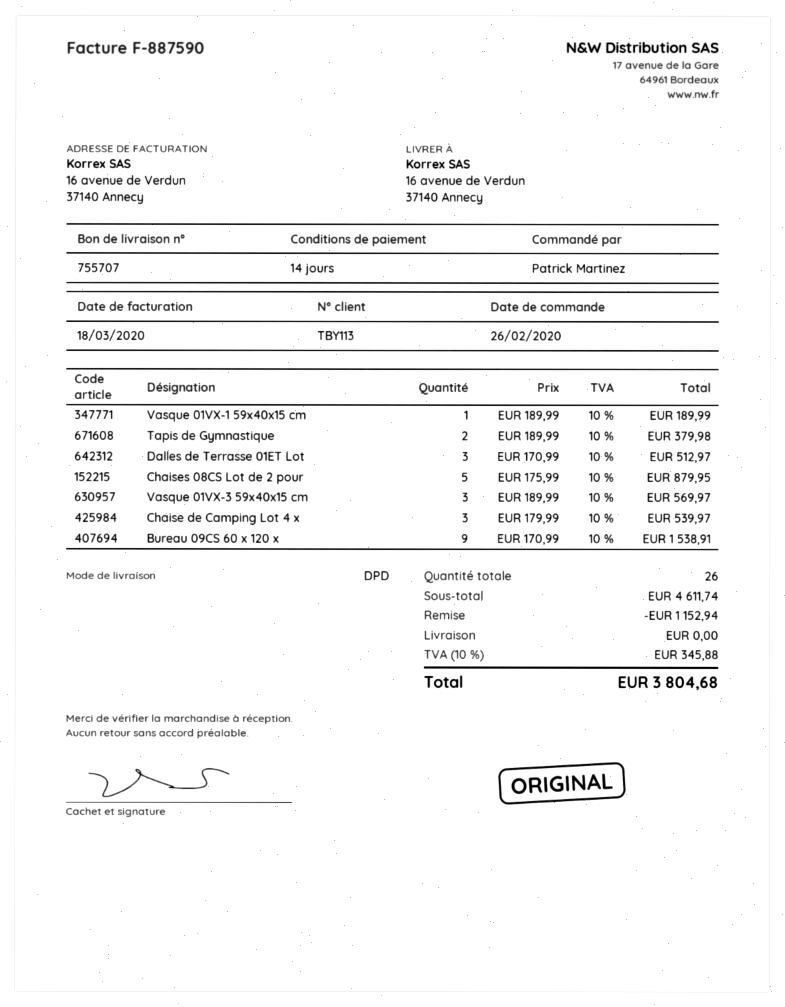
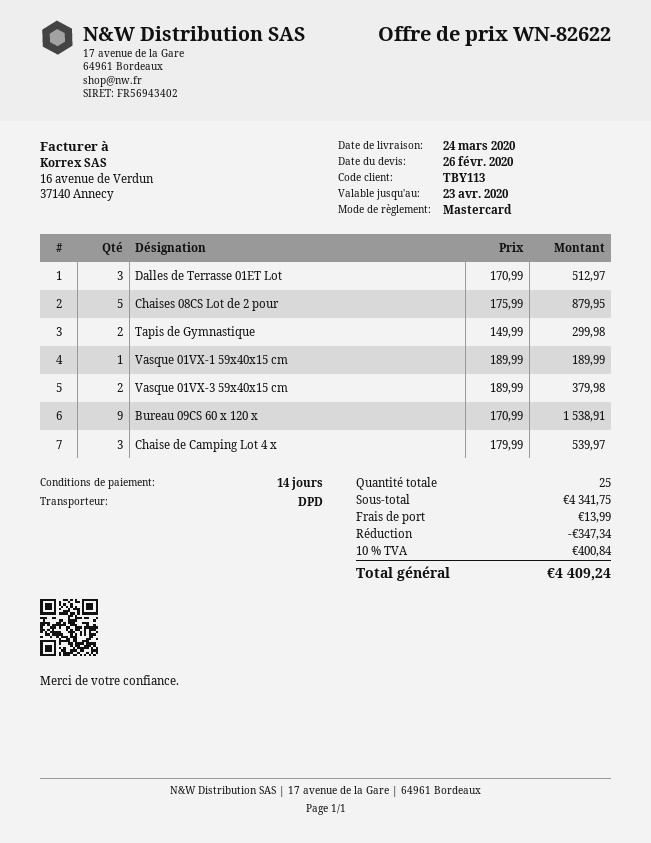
Tapis de Gymnastique: 2 x 189.99 = 379.98 -> 2 x 149.99 = 299.98
Vasque 01VX-3 59x40x15 cm: 3 x 189.99 = 569.97 -> 2 x 189.99 = 379.98
total quantity: 26 -> 25
subtotal: 4611.74 -> 4341.75
discount: 1152.94 -> 347.34
shipping: 0.00 -> 13.99
tax: 10% = 345.88 -> 10% = 400.84
total: 3804.68 -> 4409.24

